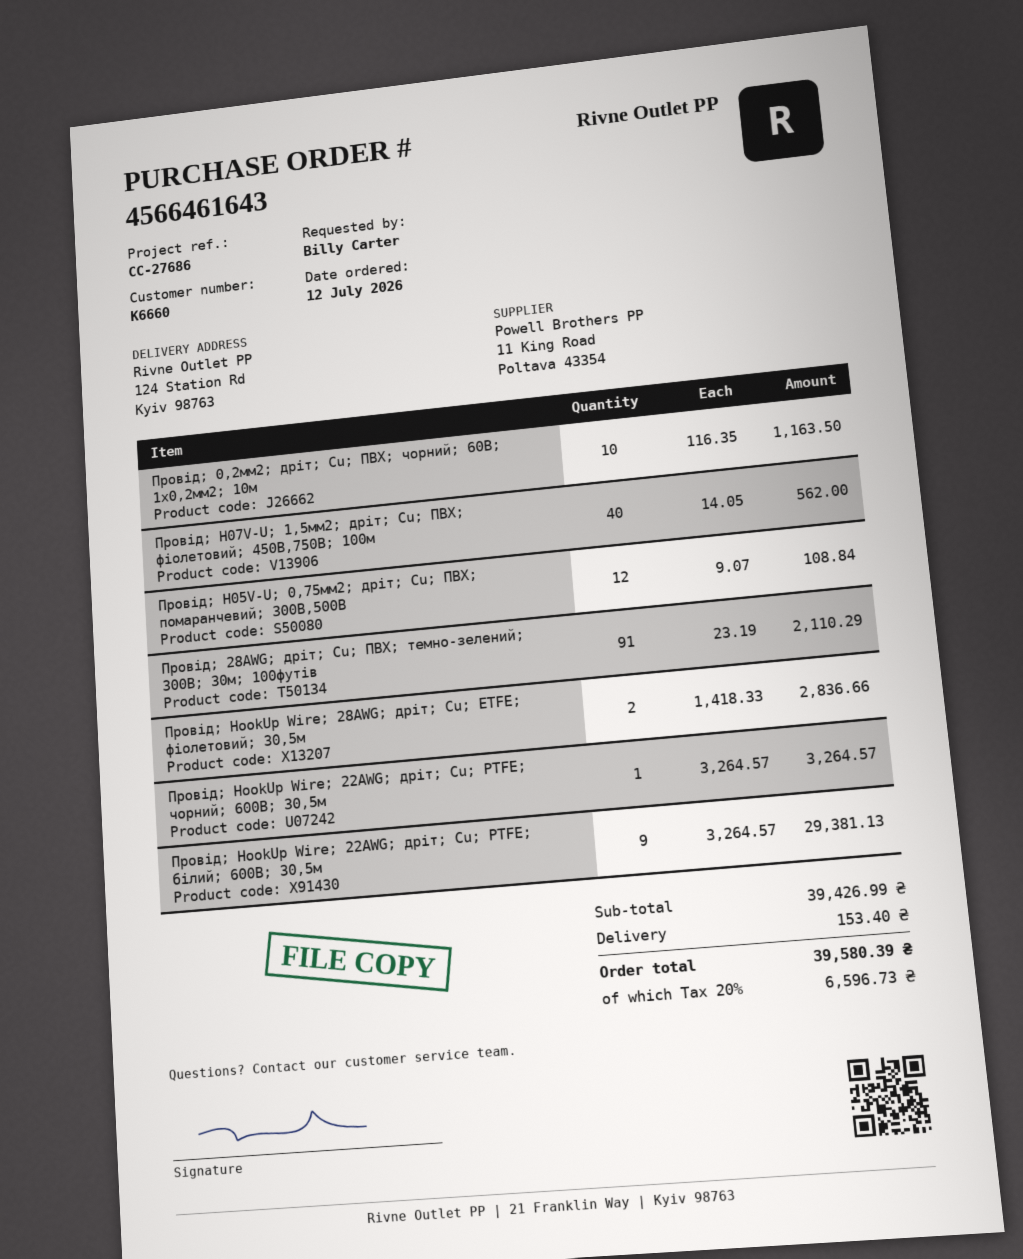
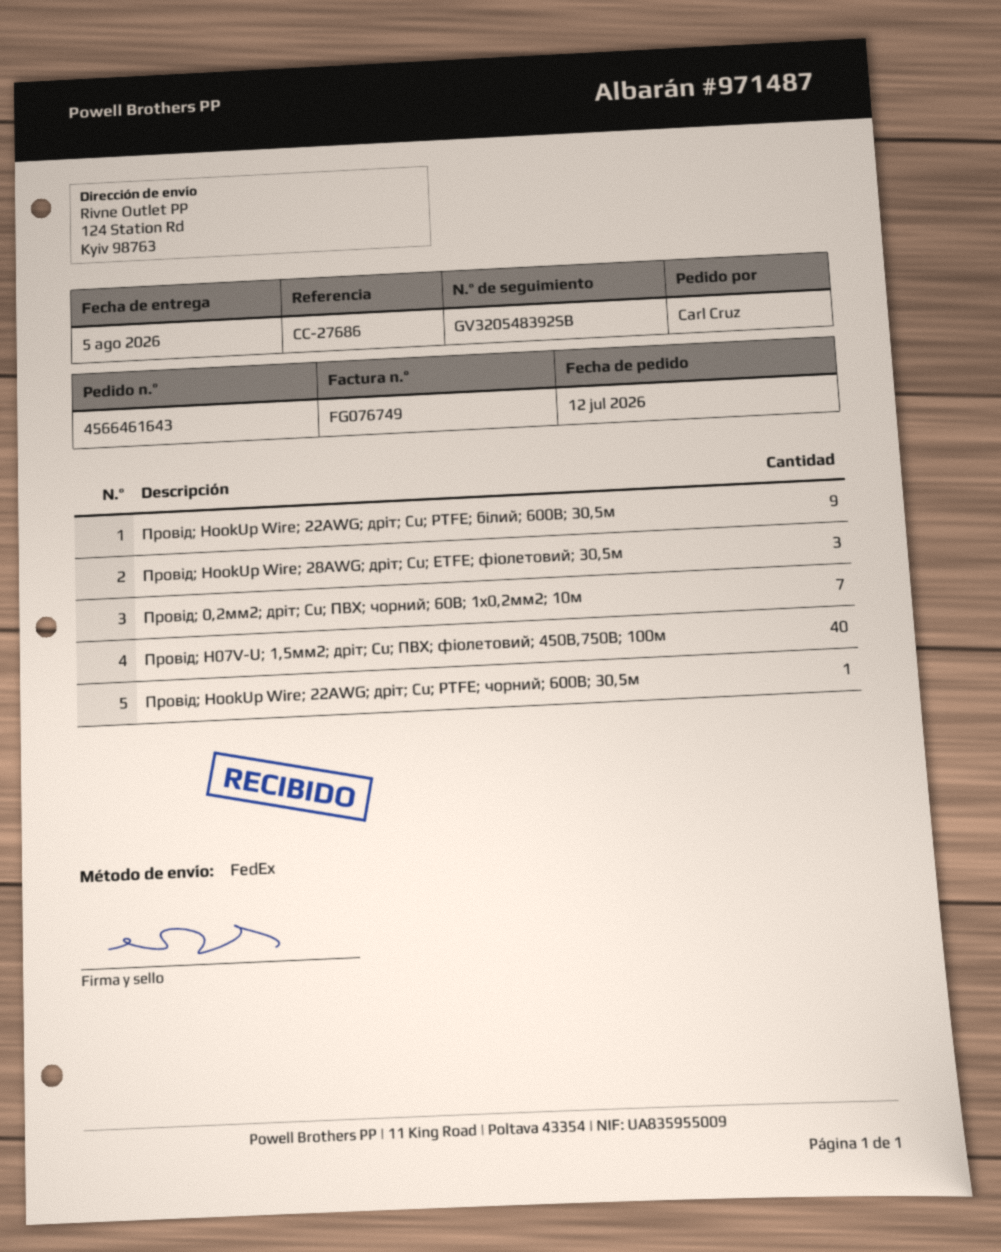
ordered by: Billy Carter -> Carl Cruz
Провід; 0,2мм2; дріт; Cu; ПВХ; чорний; 60В; 1x0,2мм2; 10м: 10 -> 7
Провід; H05V-U; 0,75мм2; дріт; Cu; ПВХ; помаранчевий; 300В,500В: 12 -> none
Провід; 28AWG; дріт; Cu; ПВХ; темно-зелений; 300В; 30м; 100футів: 91 -> none
Провід; HookUp Wire; 28AWG; дріт; Cu; ETFE; фіолетовий; 30,5м: 2 -> 3

